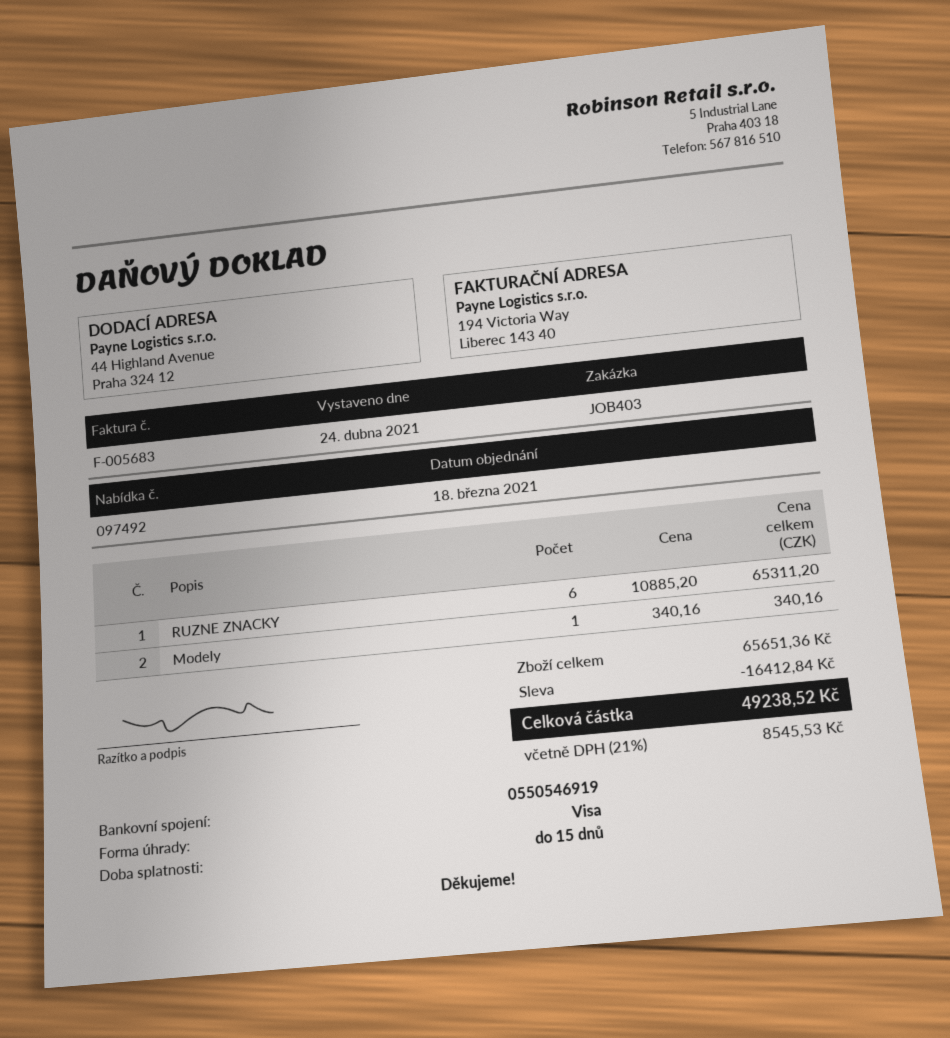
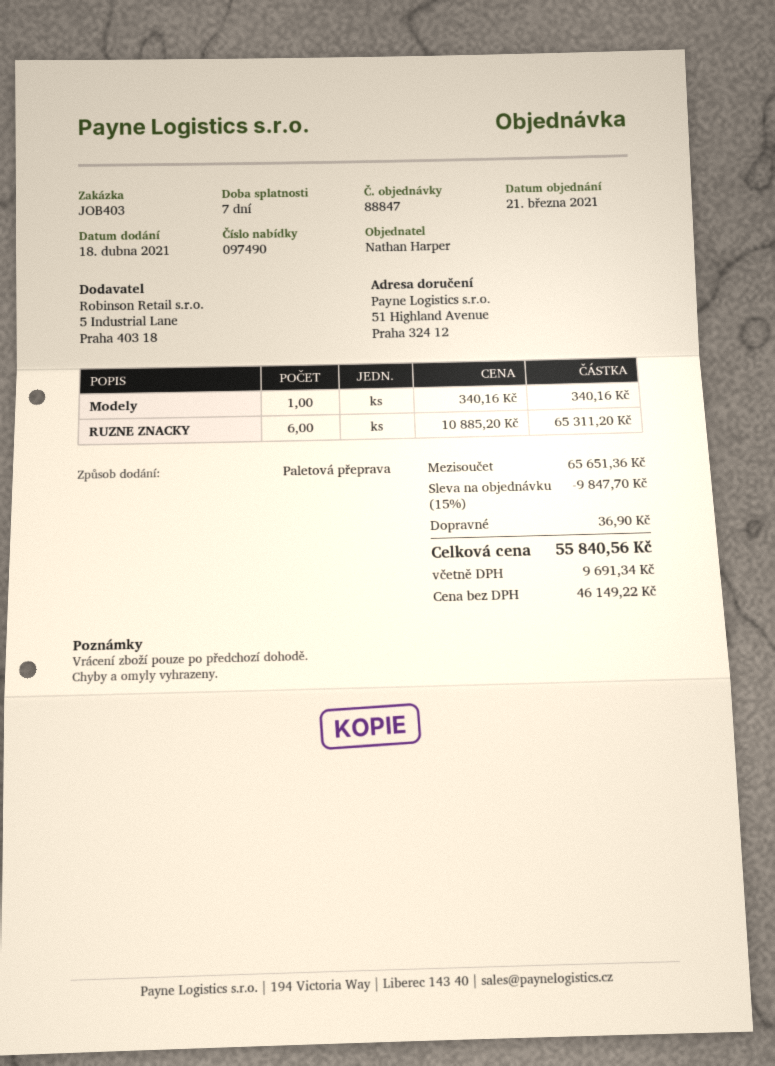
quote number: 097492 -> 097490
order date: 2021-03-18 -> 2021-03-21
payment terms: 15 days -> 7 days
ship to: 44 Highland Avenue, Praha 324 12 -> 51 Highland Avenue, Praha 324 12
discount: 16412.84 -> 9847.70
shipping: none -> 36.90
tax: 8545.53 -> 9691.34
total: 49238.52 -> 55840.56

